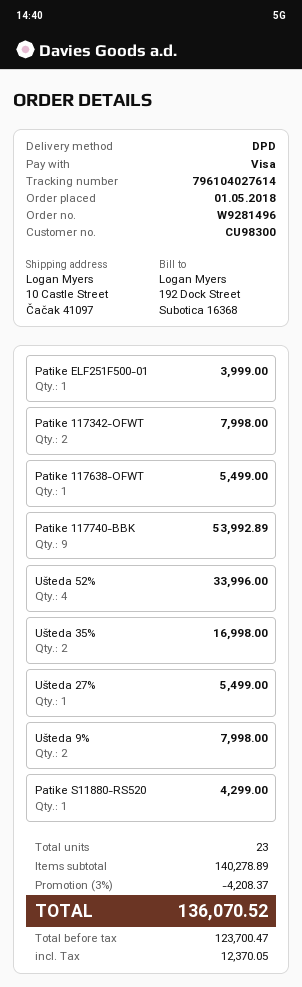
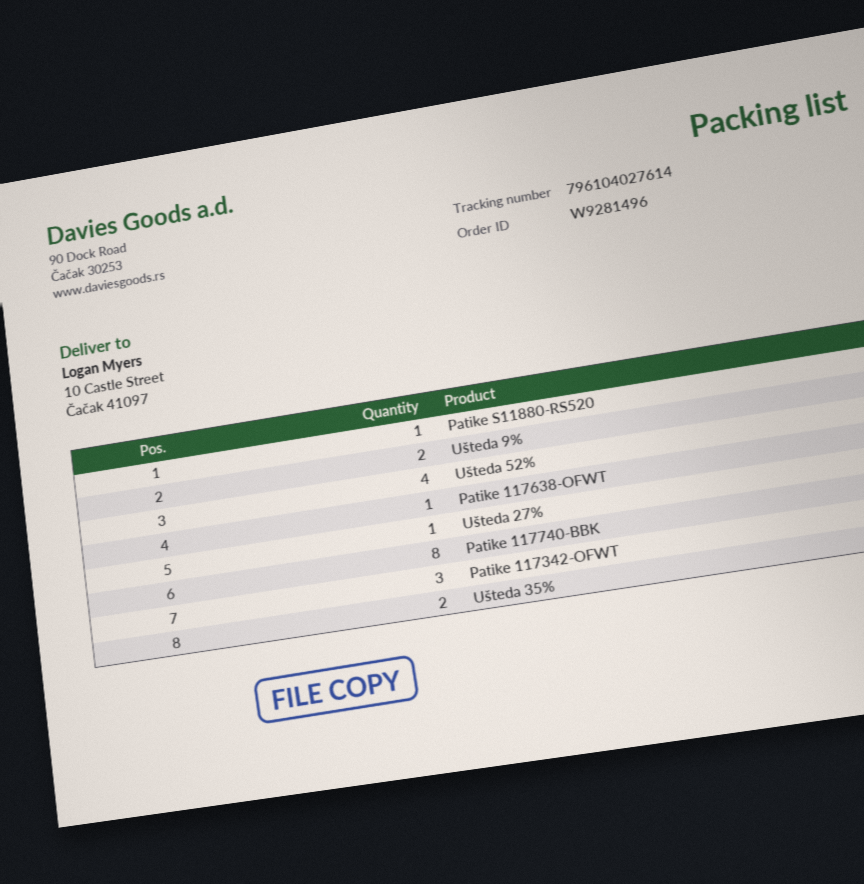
Patike ELF251F500-01: 1 -> none
Patike 117342-OFWT: 2 -> 3
Patike 117740-BBK: 9 -> 8

